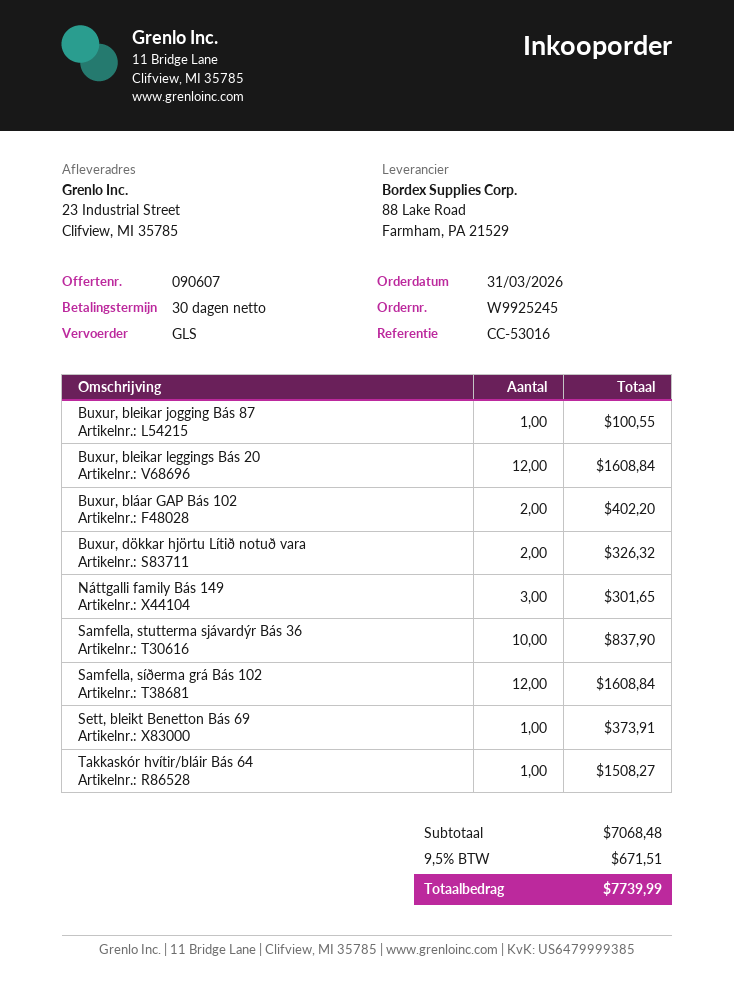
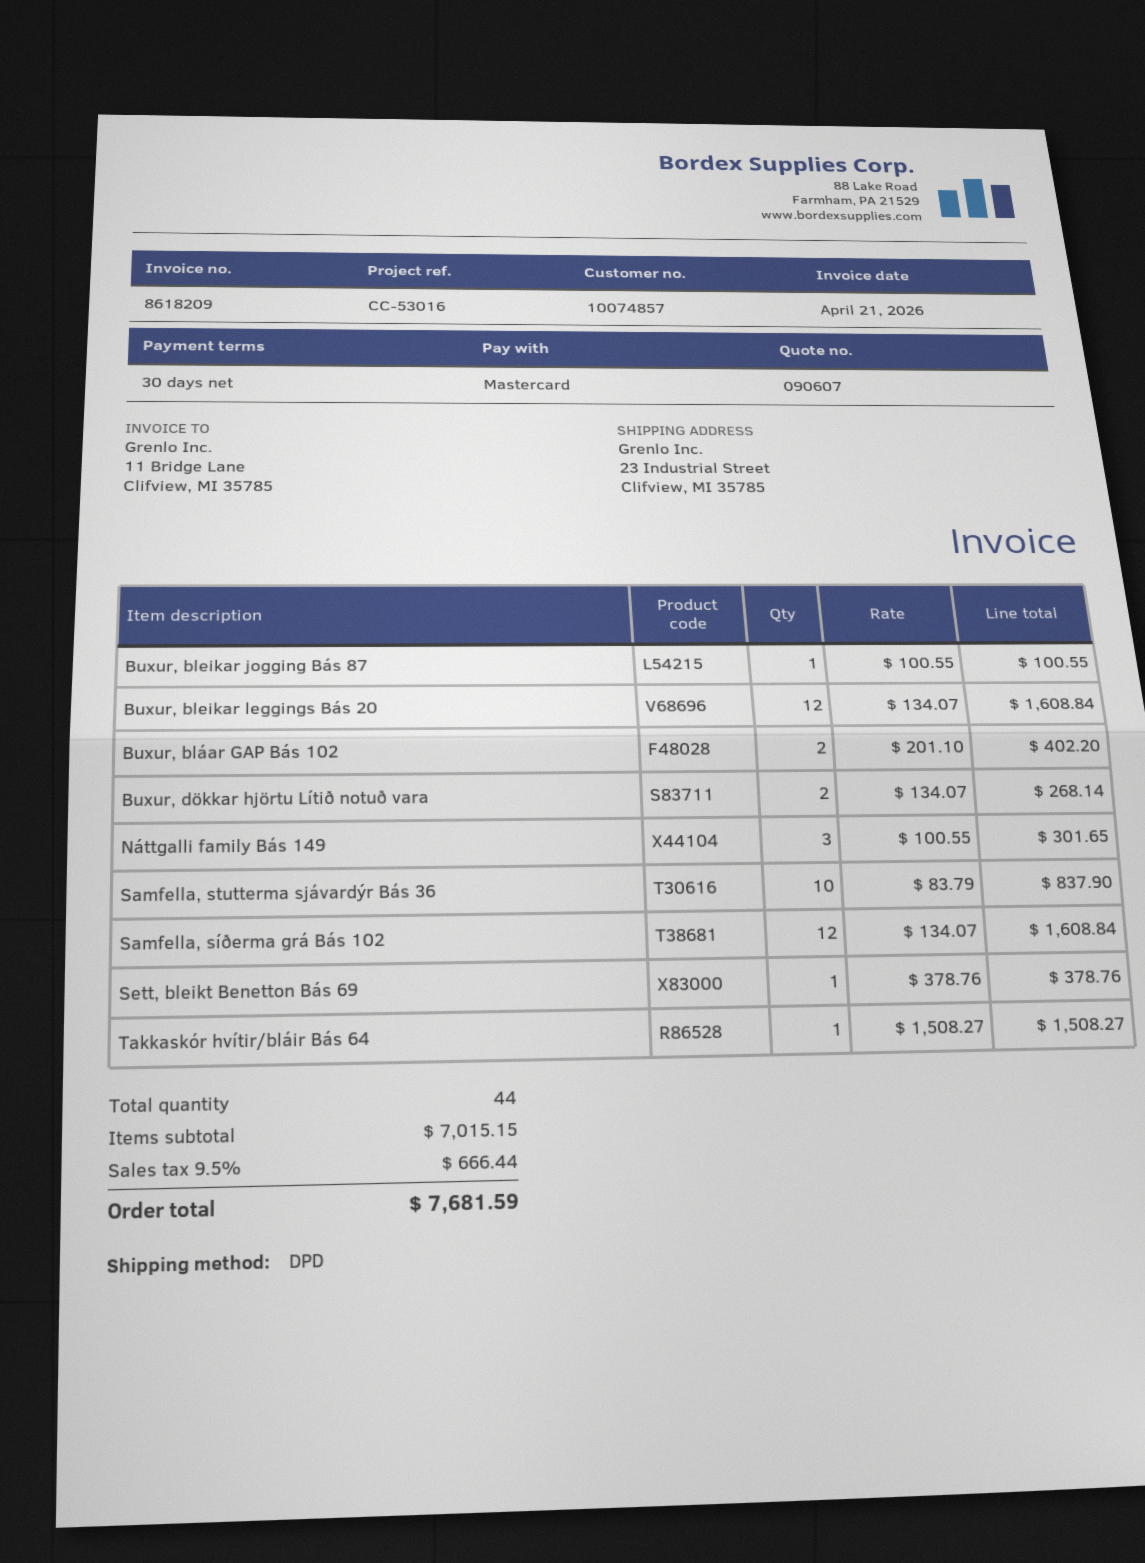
shipping method: GLS -> DPD
Buxur, dökkar hjörtu Lítið notuð vara: 2 for 326.32 -> 2 for 268.14
Sett, bleikt Benetton Bás 69: 1 for 373.91 -> 1 for 378.76
subtotal: 7068.48 -> 7015.15
tax: 9.5% = 671.51 -> 9.5% = 666.44
total: 7739.99 -> 7681.59

